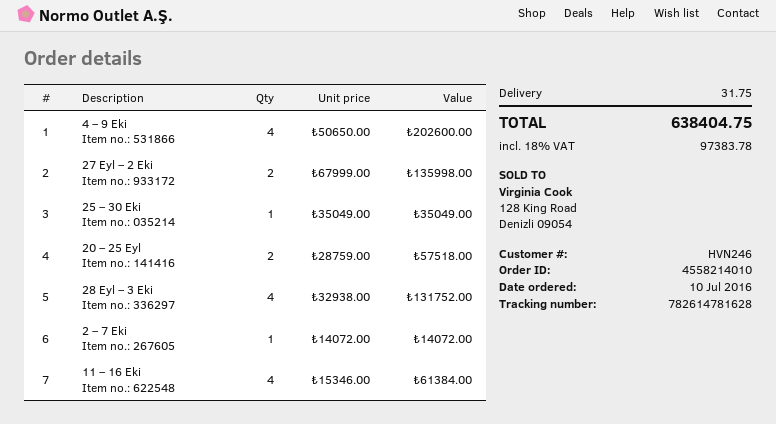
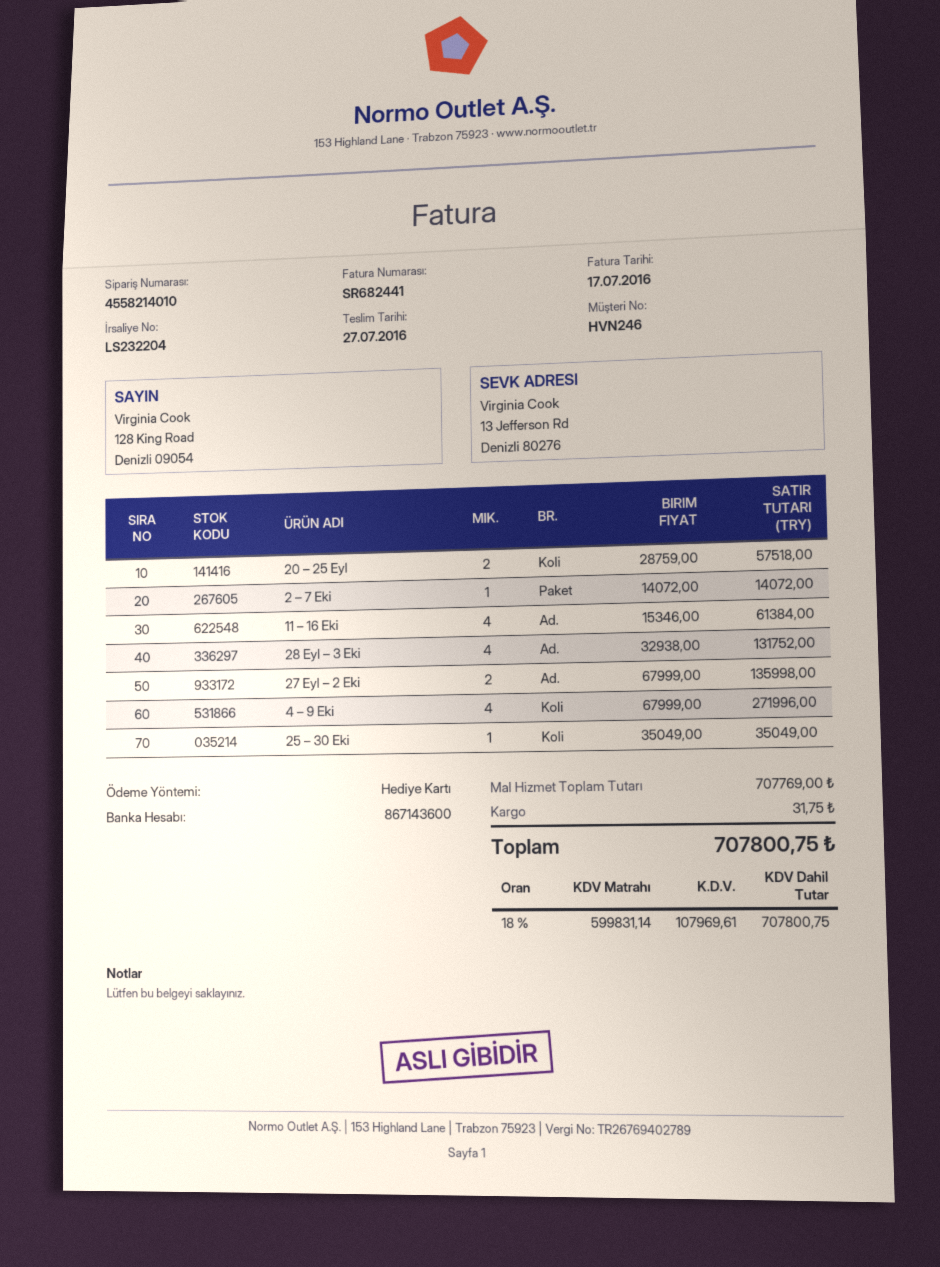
4 – 9 Eki: 4 x 50650.00 = 202600.00 -> 4 x 67999.00 = 271996.00
tax: 18% = 97383.78 -> 18% = 107969.61
total: 638404.75 -> 707800.75

